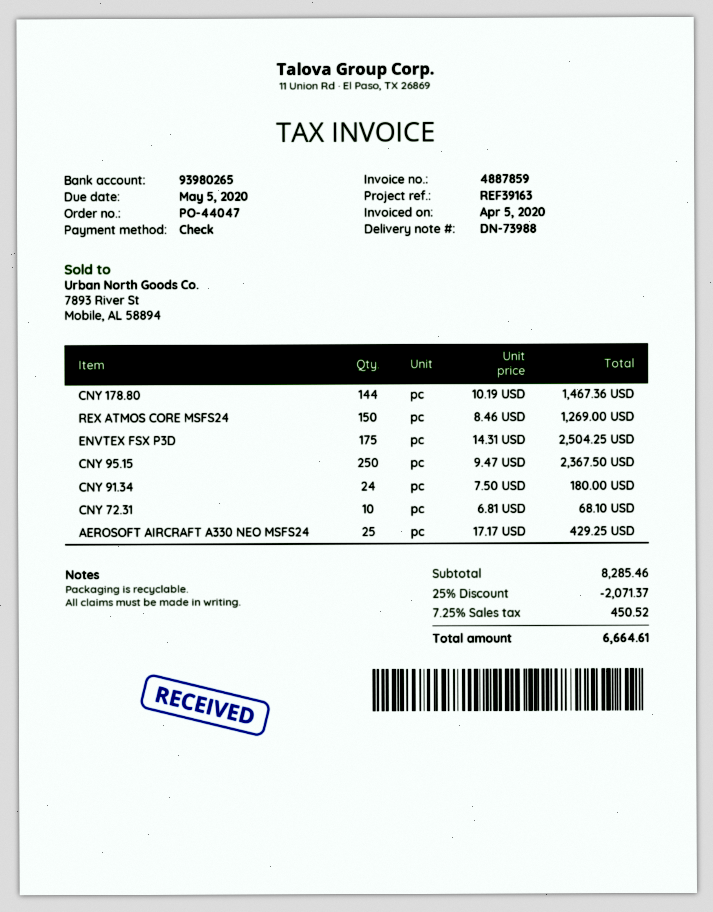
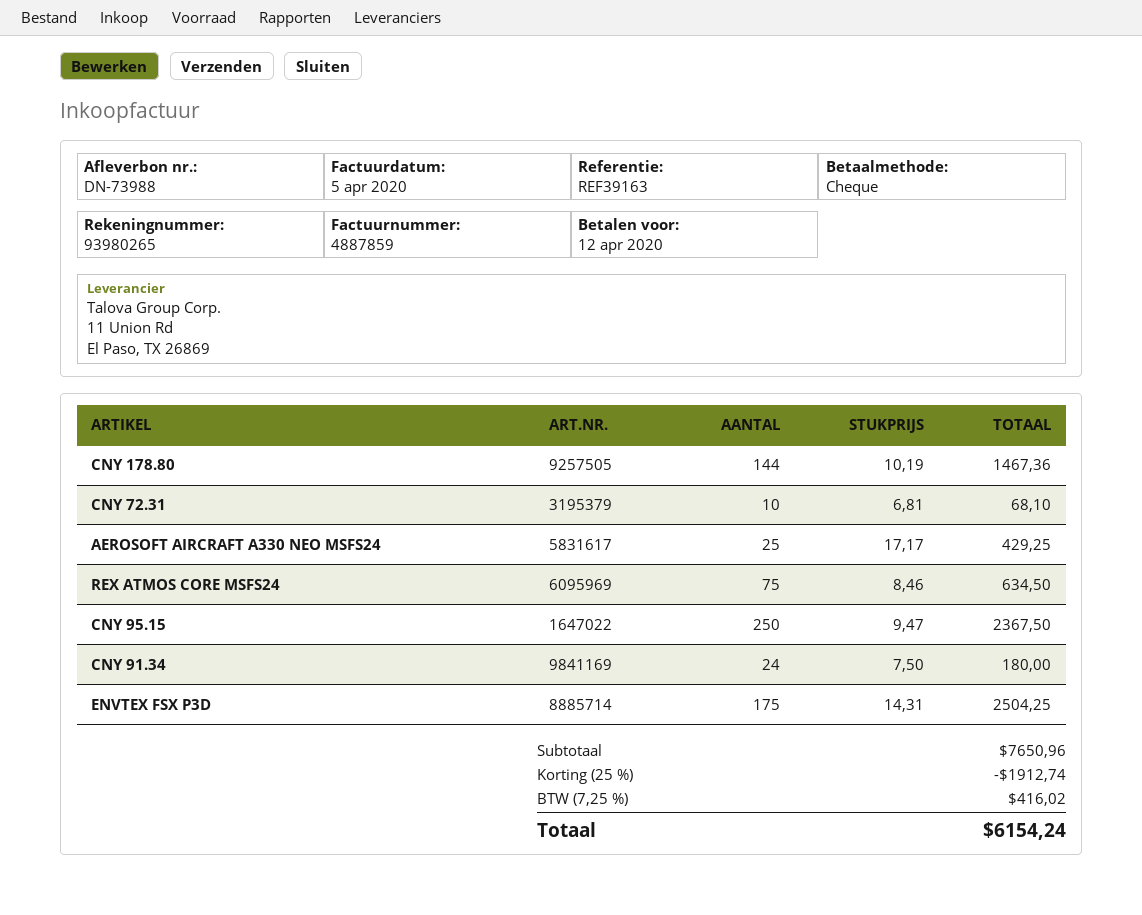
due date: 2020-05-05 -> 2020-04-12
REX ATMOS CORE MSFS24: 150 x 8.46 = 1269.00 -> 75 x 8.46 = 634.50
subtotal: 8285.46 -> 7650.96
discount: 25% = 2071.37 -> 25% = 1912.74
tax: 7.25% = 450.52 -> 7.25% = 416.02
total: 6664.61 -> 6154.24

